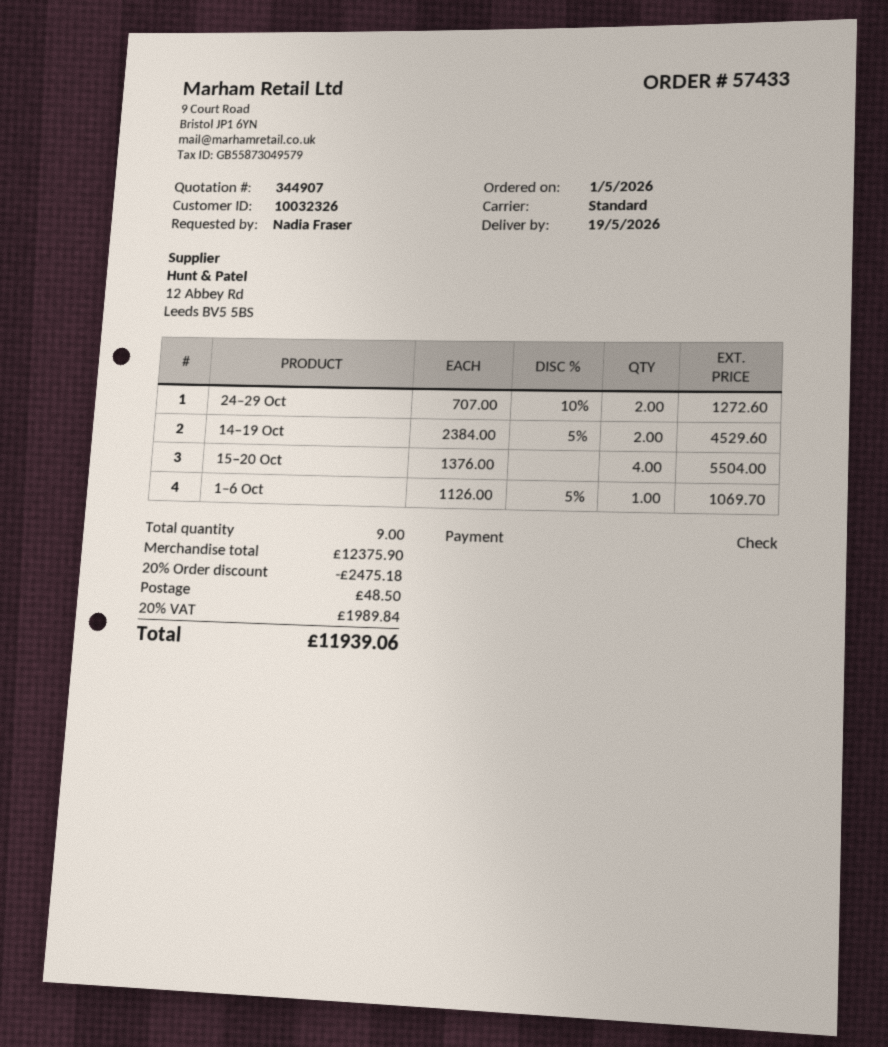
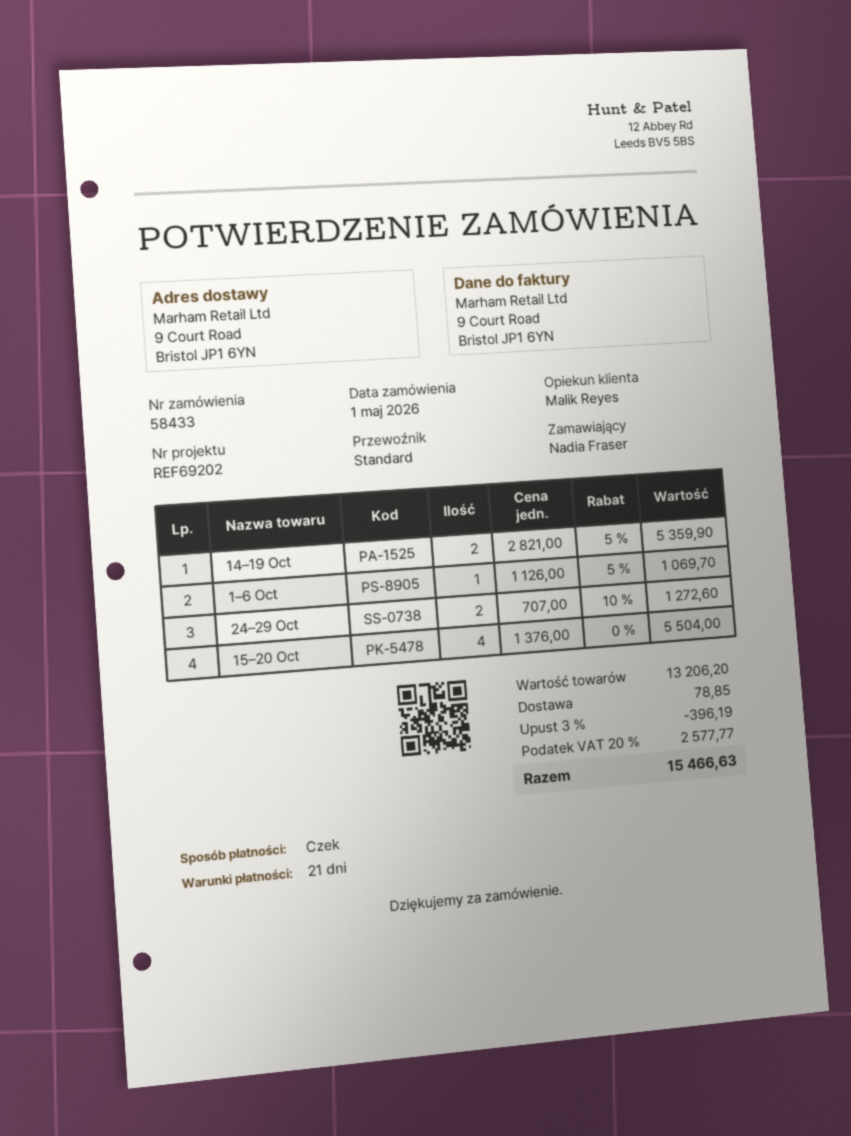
order number: 57433 -> 58433
14–19 Oct: 2 x 2384.00 - 5% = 4529.60 -> 2 x 2821.00 - 5% = 5359.90
subtotal: 12375.90 -> 13206.20
discount: 20% = 2475.18 -> 3% = 396.19
shipping: 48.50 -> 78.85
tax: 20% = 1989.84 -> 20% = 2577.77
total: 11939.06 -> 15466.63

